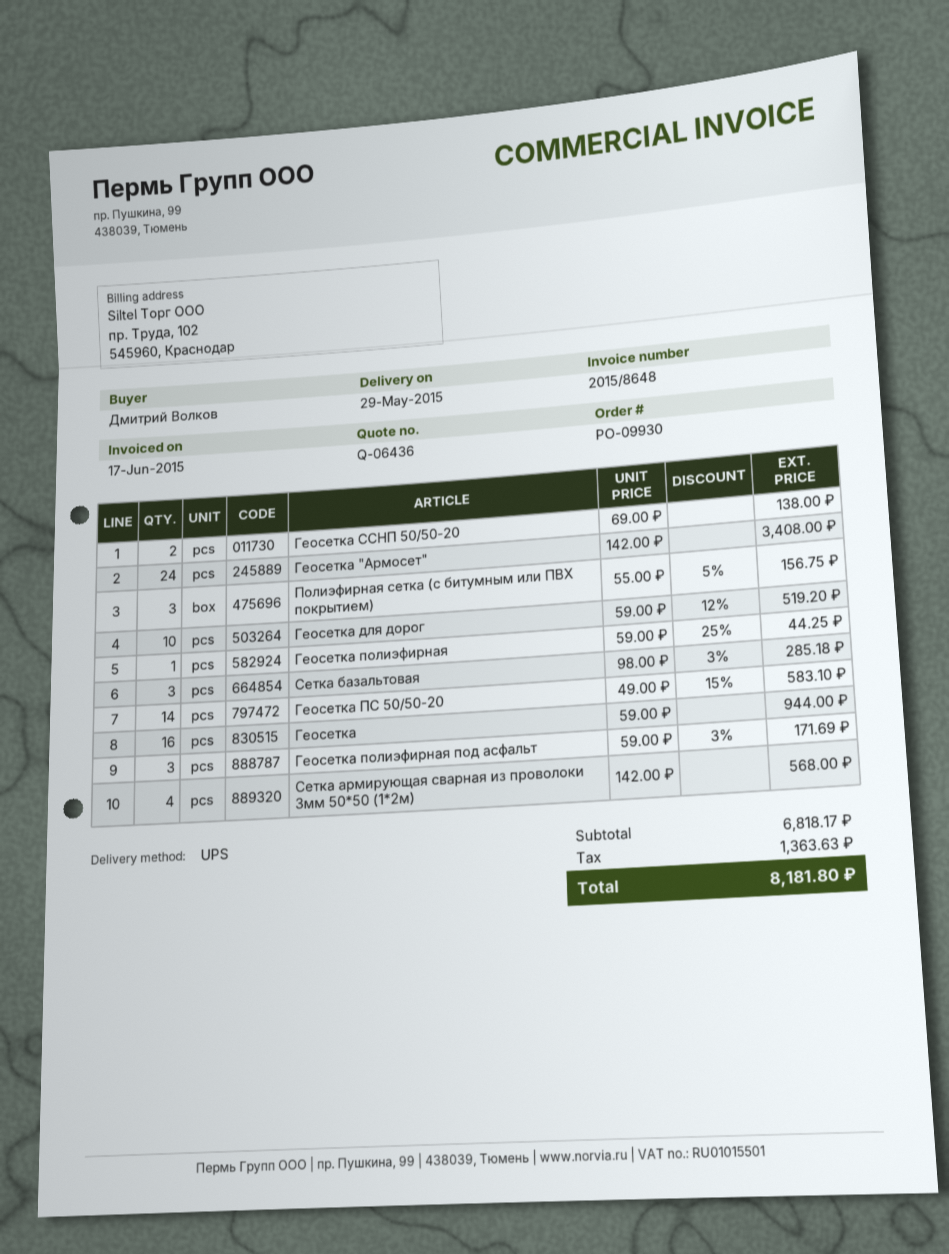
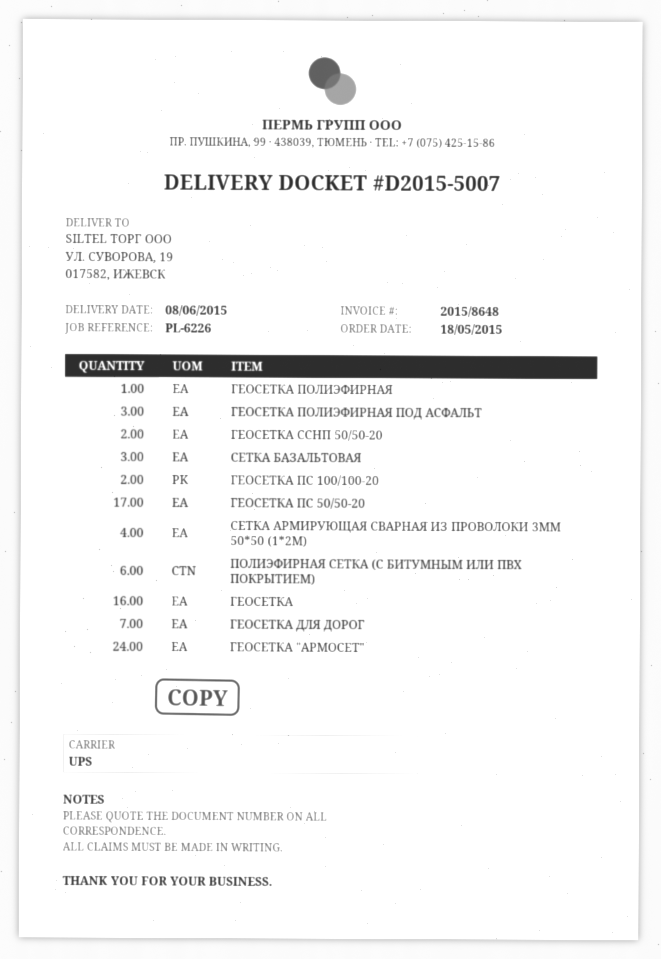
delivery date: 2015-05-29 -> 2015-06-08
Полиэфирная сетка (с битумным или ПВХ покрытием): 3 -> 6
Геосетка для дорог: 10 -> 7
Геосетка ПС 50/50-20: 14 -> 17
ГЕОСЕТКА ПС 100/100-20: none -> 2

